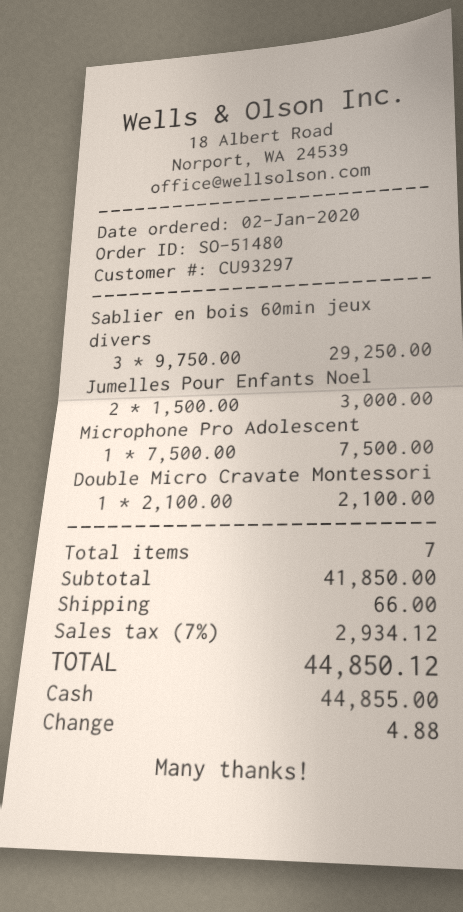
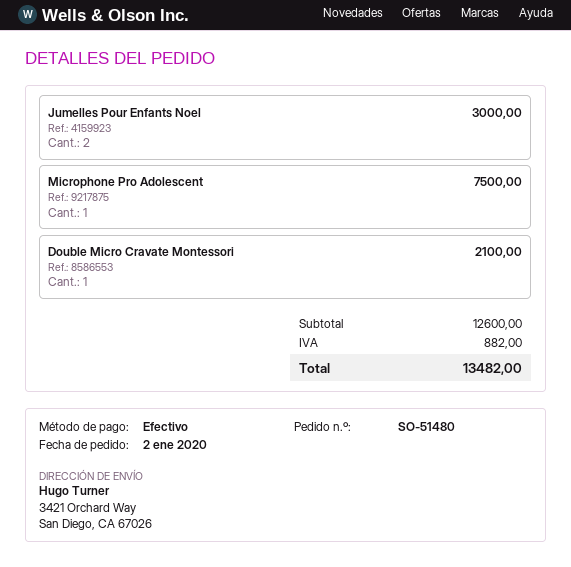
Sablier en bois 60min jeux divers: 3 for 29250.00 -> none
subtotal: 41850.00 -> 12600.00
shipping: 66.00 -> none
tax: 2934.12 -> 882.00
total: 44850.12 -> 13482.00

